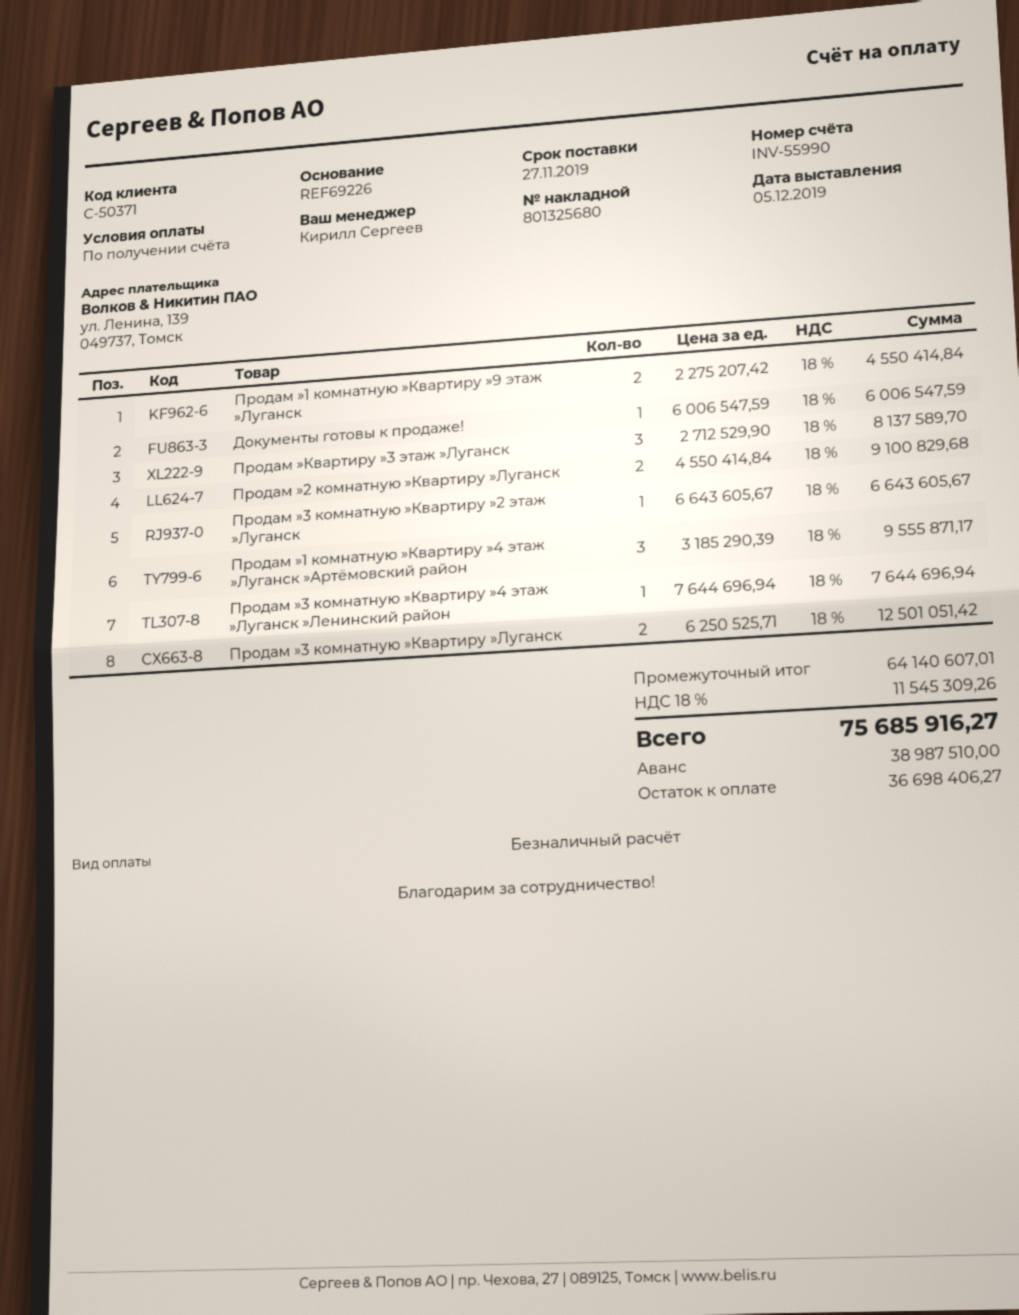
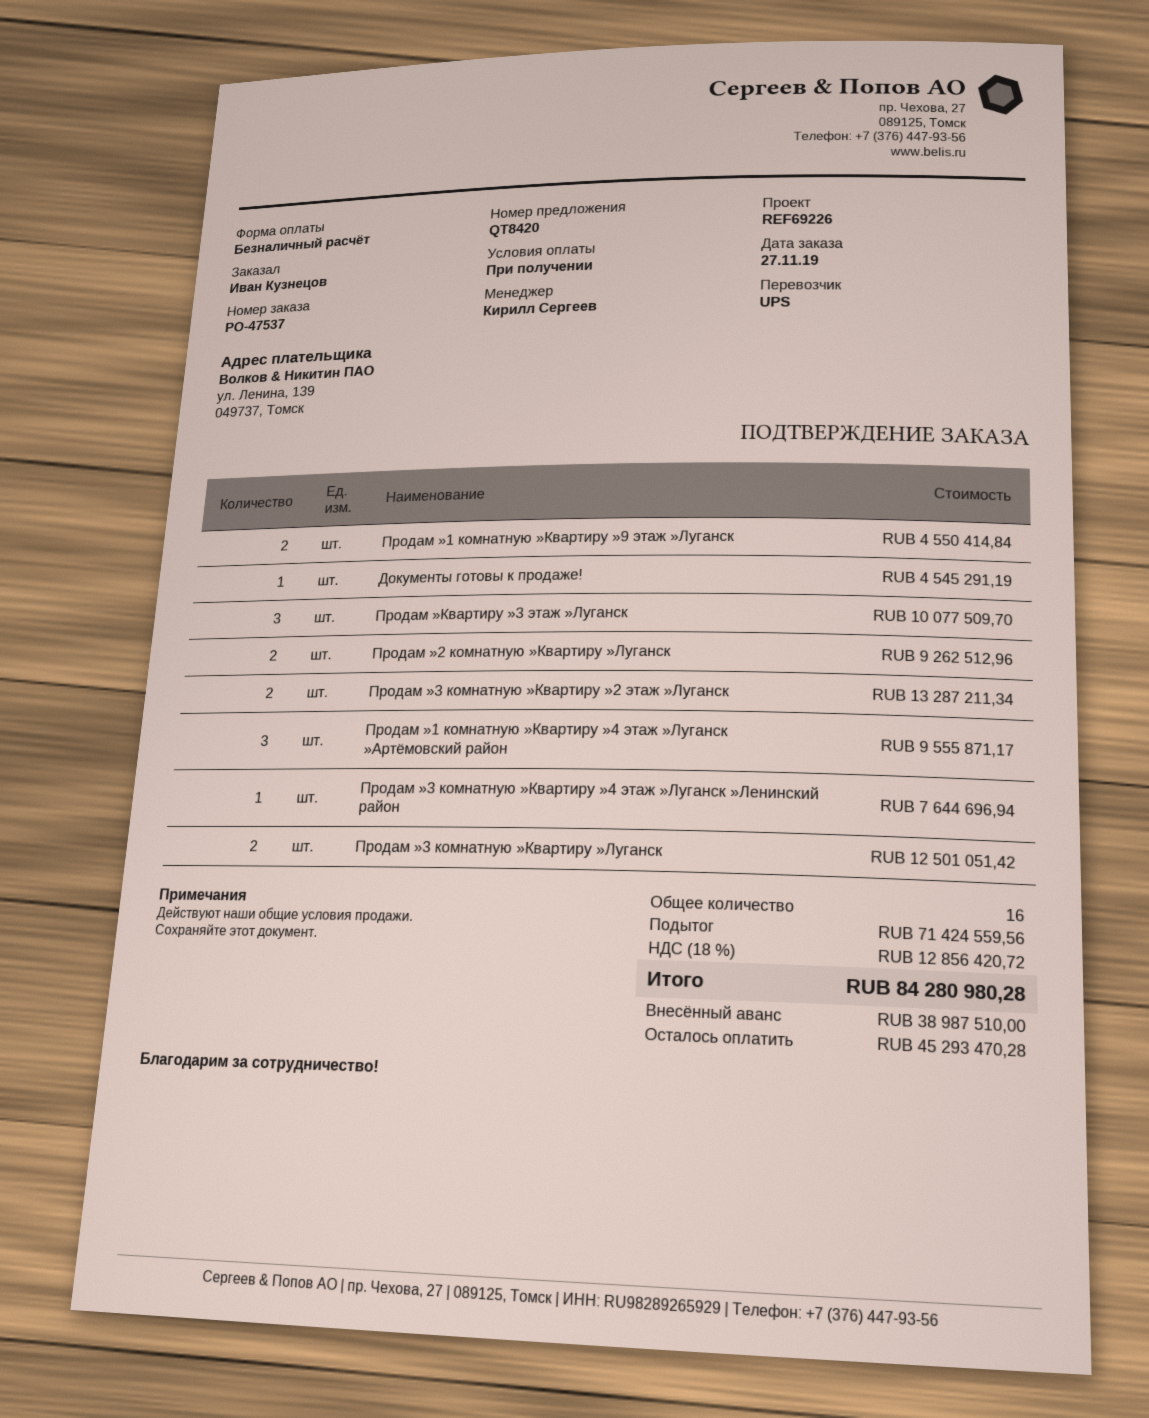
Документы готовы к продаже!: 1 for 6006547.59 -> 1 for 4545291.19
Продам »Квартиру »3 этаж »Луганск: 3 for 8137589.70 -> 3 for 10077509.70
Продам »2 комнатную »Квартиру »Луганск: 2 for 9100829.68 -> 2 for 9262512.96
Продам »3 комнатную »Квартиру »2 этаж »Луганск: 1 for 6643605.67 -> 2 for 13287211.34
subtotal: 64140607.01 -> 71424559.56
tax: 18% = 11545309.26 -> 18% = 12856420.72
total: 75685916.27 -> 84280980.28
balance: 36698406.27 -> 45293470.28

